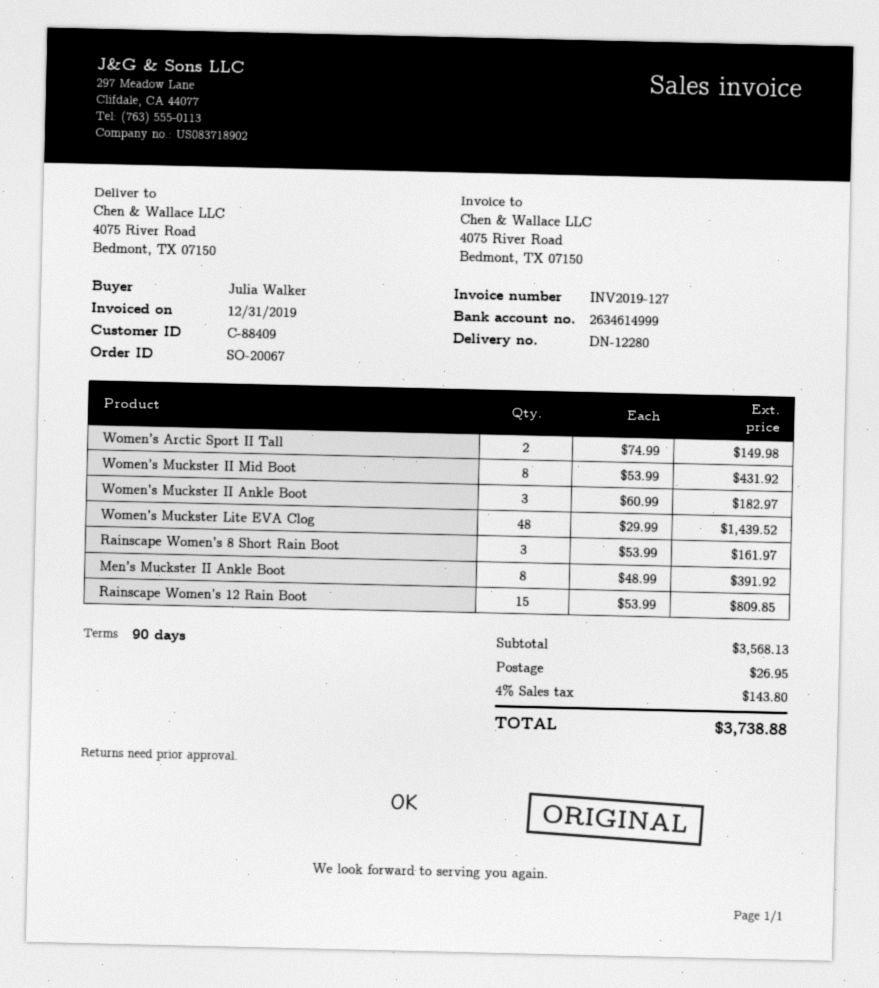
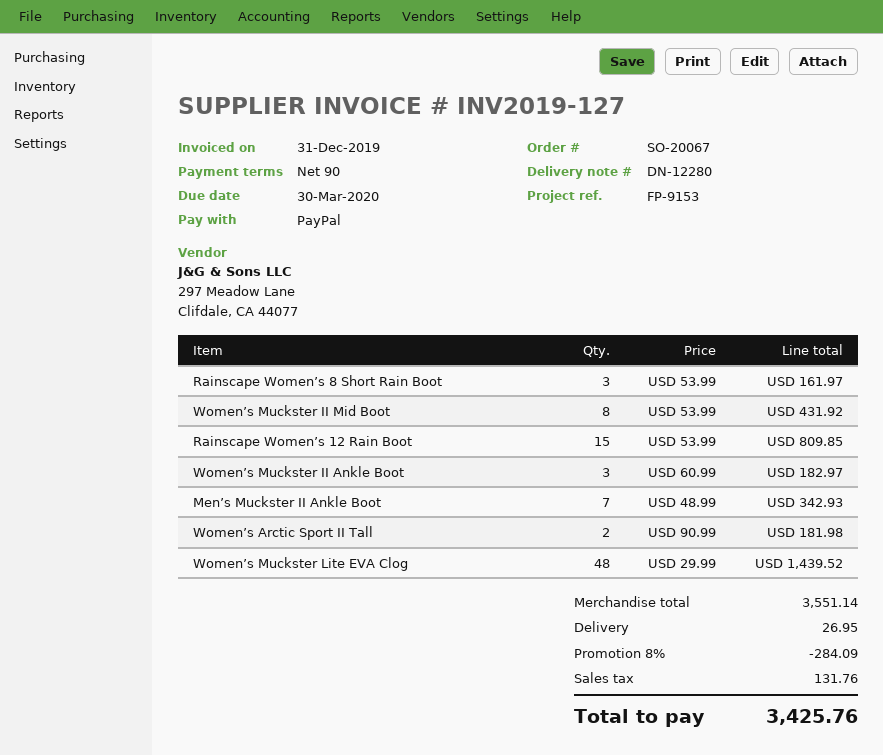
Women’s Arctic Sport II Tall: 2 x 74.99 = 149.98 -> 2 x 90.99 = 181.98
Men’s Muckster II Ankle Boot: 8 x 48.99 = 391.92 -> 7 x 48.99 = 342.93
subtotal: 3568.13 -> 3551.14
discount: none -> 8% = 284.09
tax: 143.80 -> 131.76
total: 3738.88 -> 3425.76

